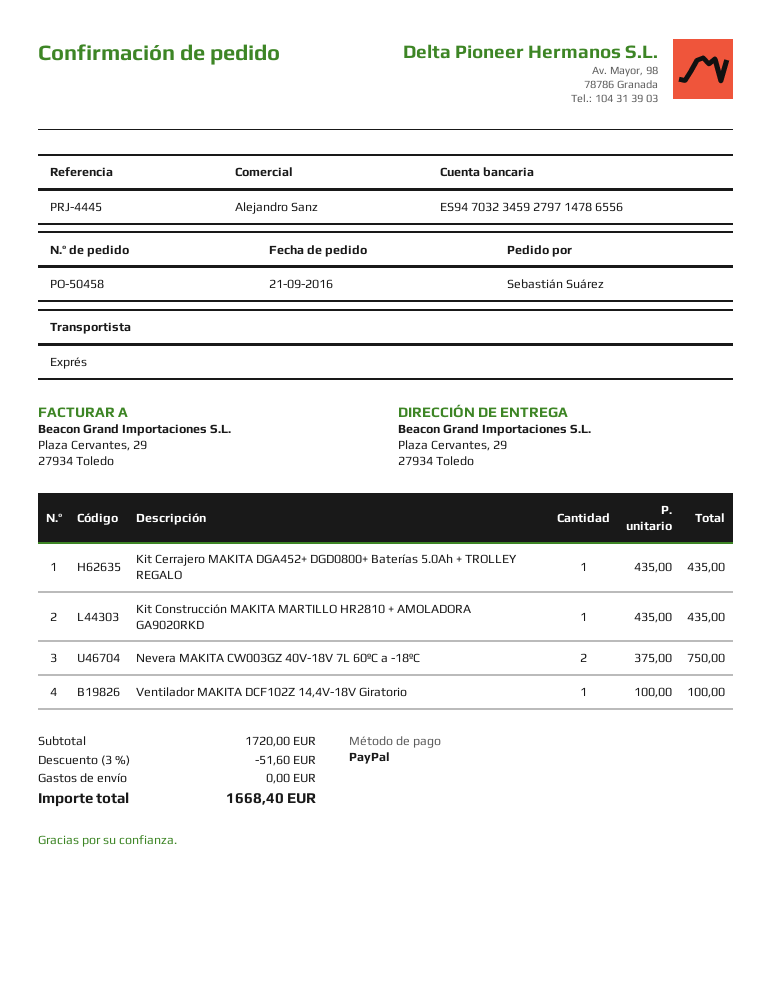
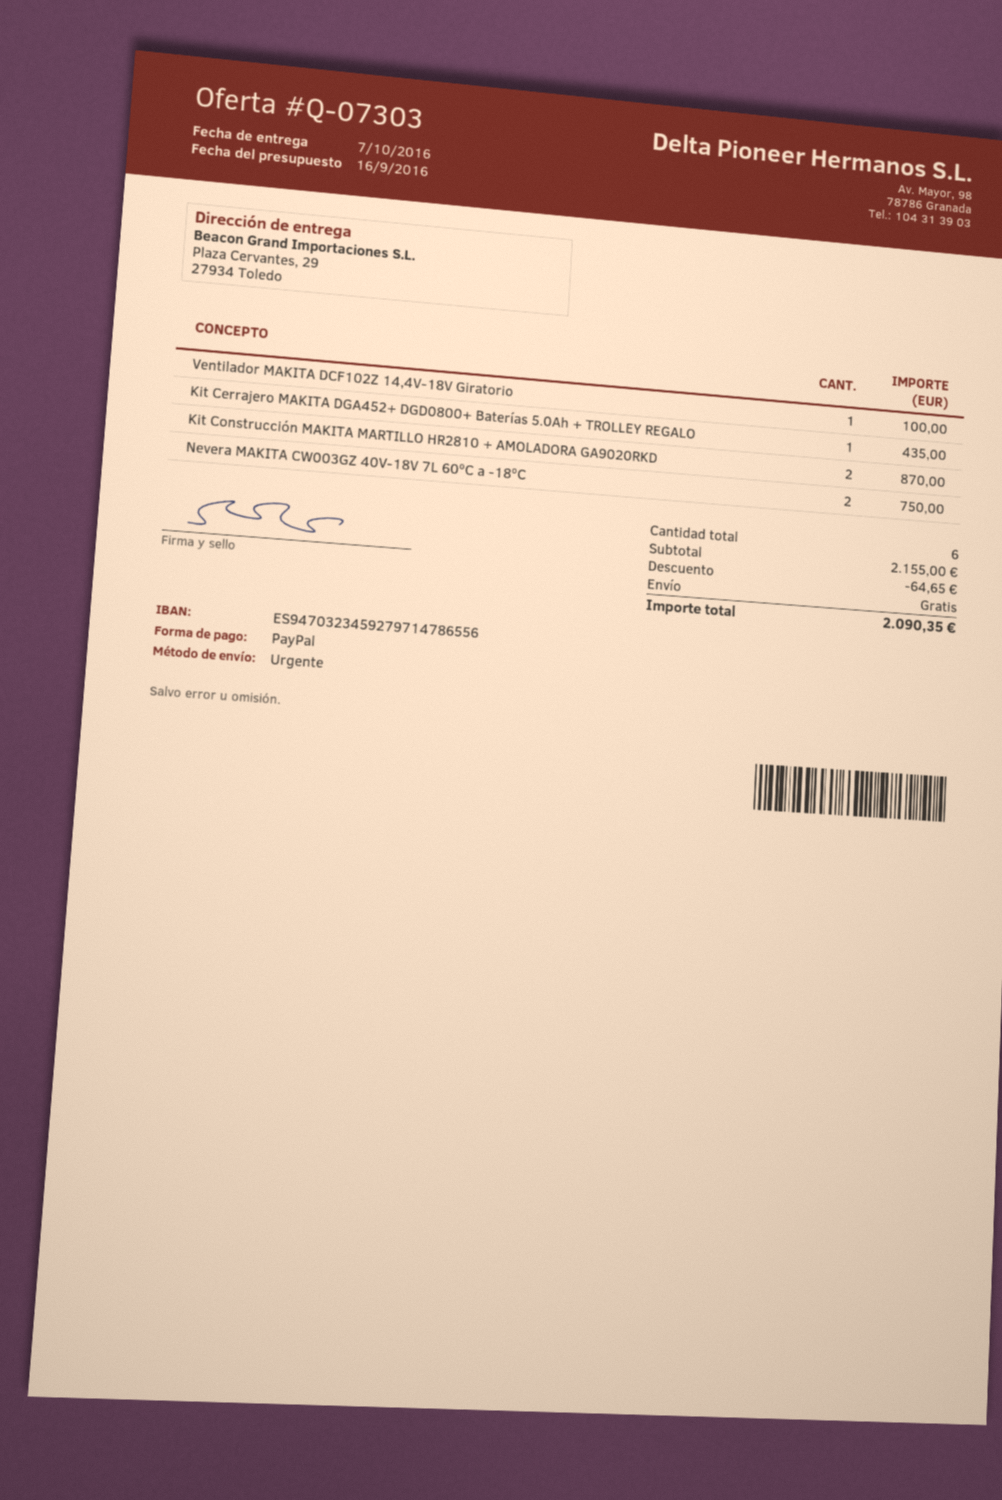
Kit Construcción MAKITA MARTILLO HR2810 + AMOLADORA GA9020RKD: 1 for 435.00 -> 2 for 870.00
subtotal: 1720.00 -> 2155.00
discount: 51.60 -> 64.65
total: 1668.40 -> 2090.35

